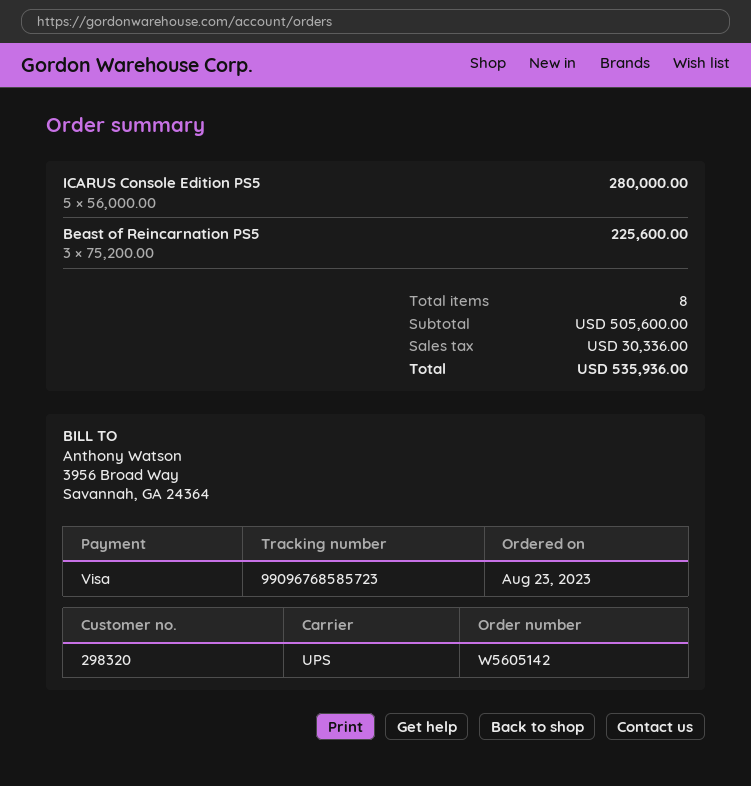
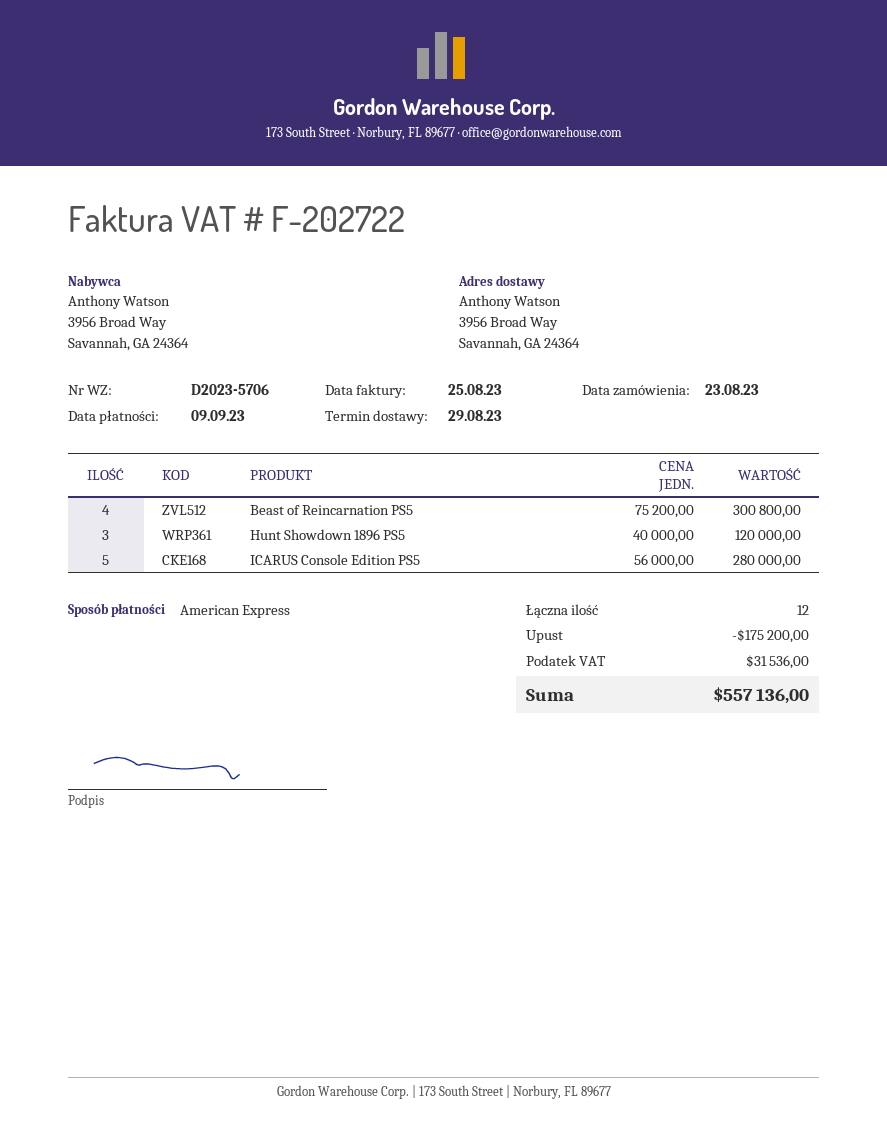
payment method: Visa -> American Express
Beast of Reincarnation PS5: 3 x 75200.00 = 225600.00 -> 4 x 75200.00 = 300800.00
Hunt Showdown 1896 PS5: none -> 3 x 40000.00 = 120000.00
total quantity: 8 -> 12
discount: none -> 175200.00
tax: 30336.00 -> 31536.00
total: 535936.00 -> 557136.00

